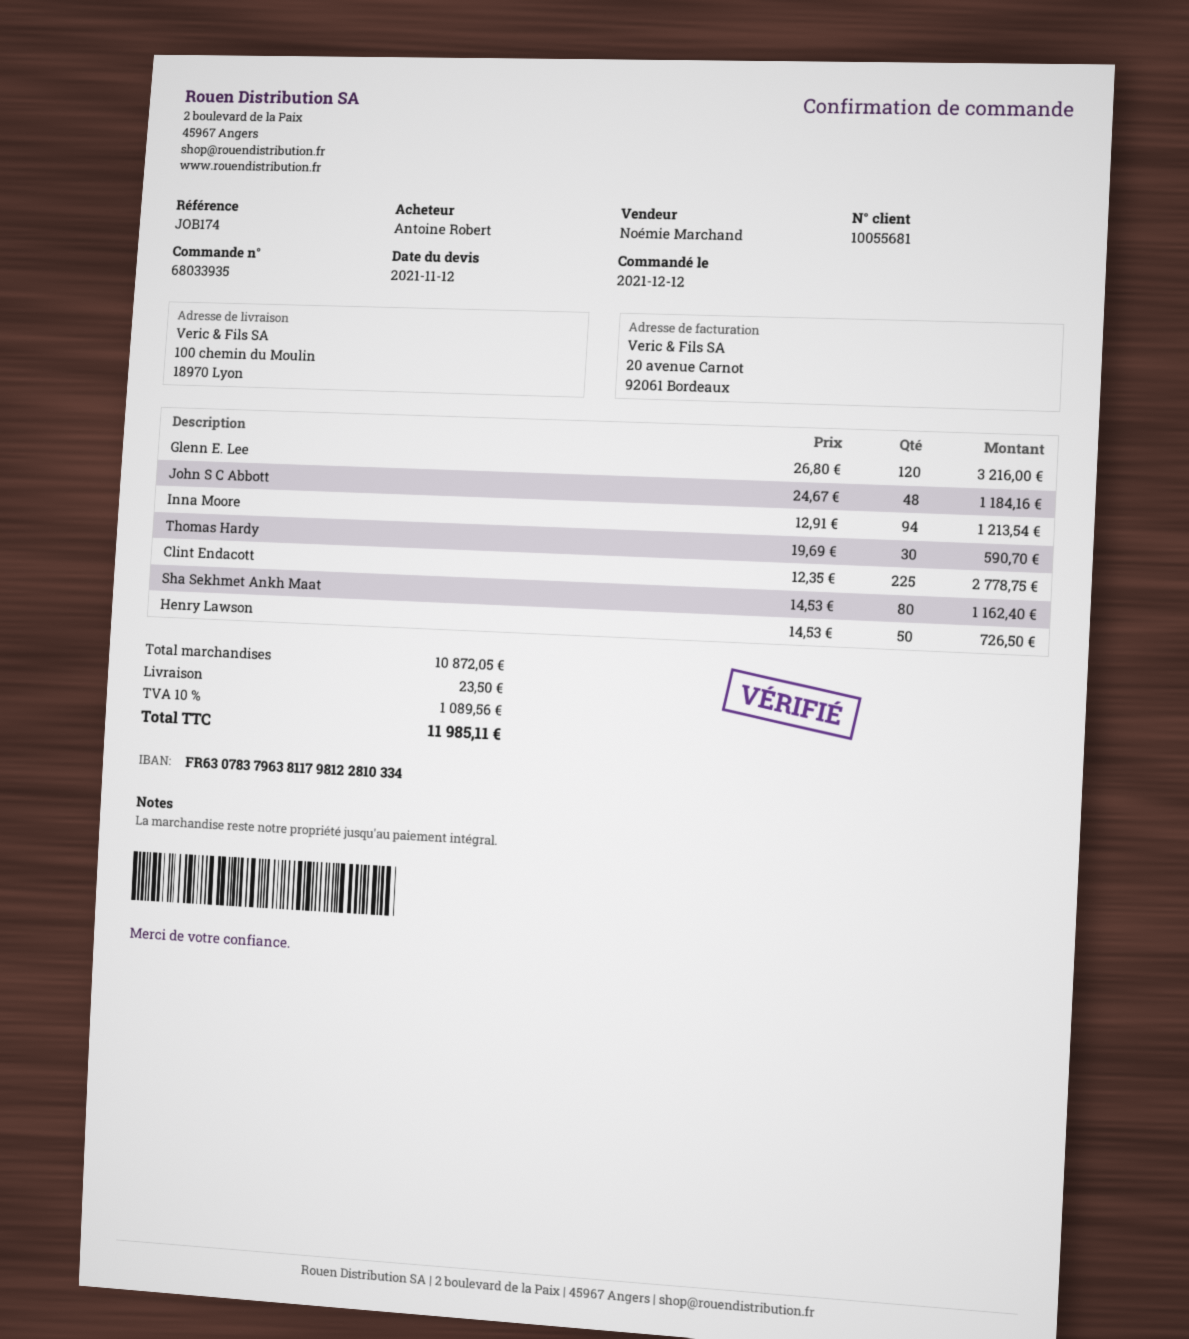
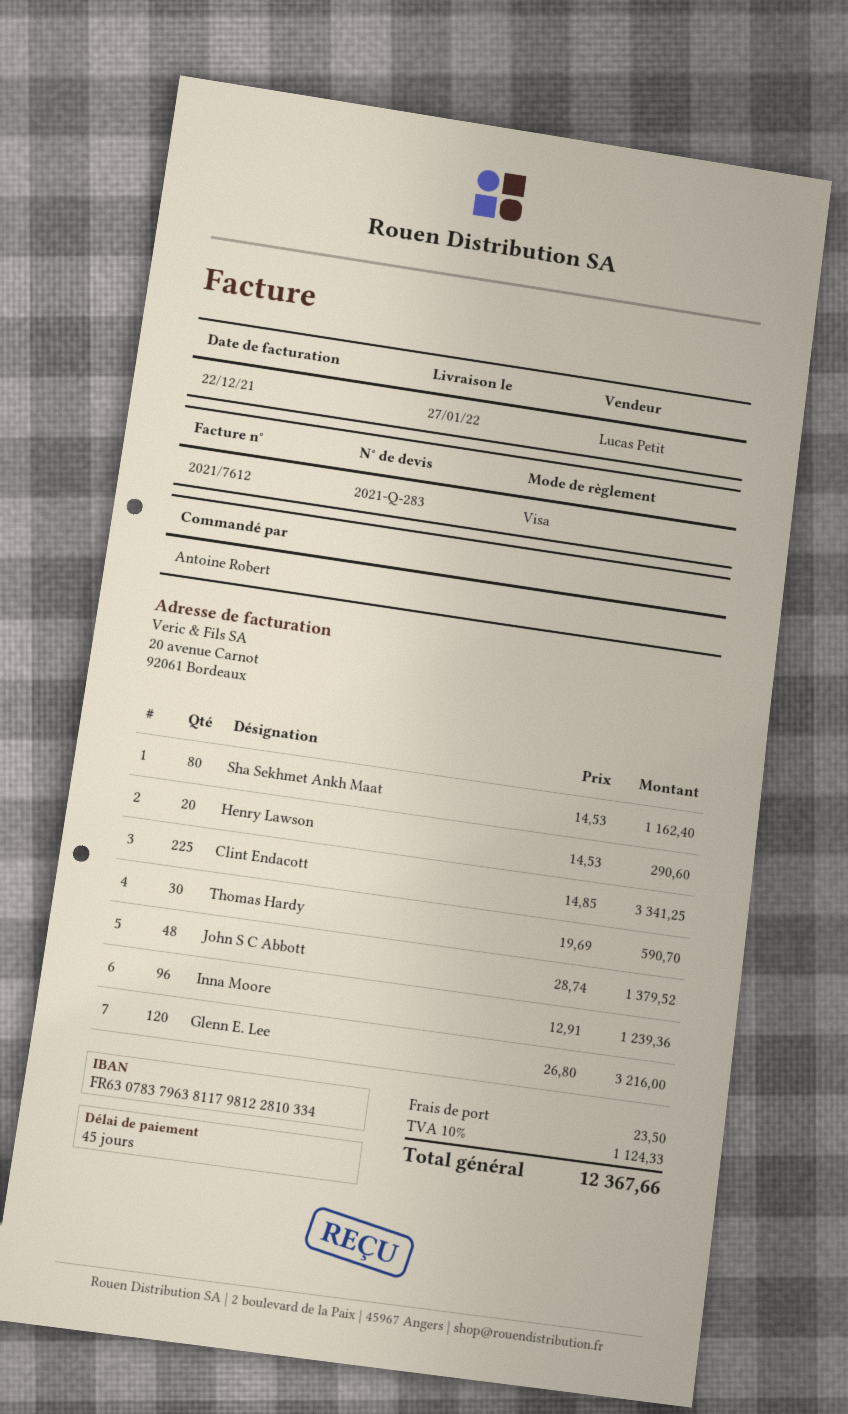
sales rep: Noémie Marchand -> Lucas Petit
John S C Abbott: 48 x 24.67 = 1184.16 -> 48 x 28.74 = 1379.52
Inna Moore: 94 x 12.91 = 1213.54 -> 96 x 12.91 = 1239.36
Clint Endacott: 225 x 12.35 = 2778.75 -> 225 x 14.85 = 3341.25
Henry Lawson: 50 x 14.53 = 726.50 -> 20 x 14.53 = 290.60
tax: 10% = 1089.56 -> 10% = 1124.33
total: 11985.11 -> 12367.66

